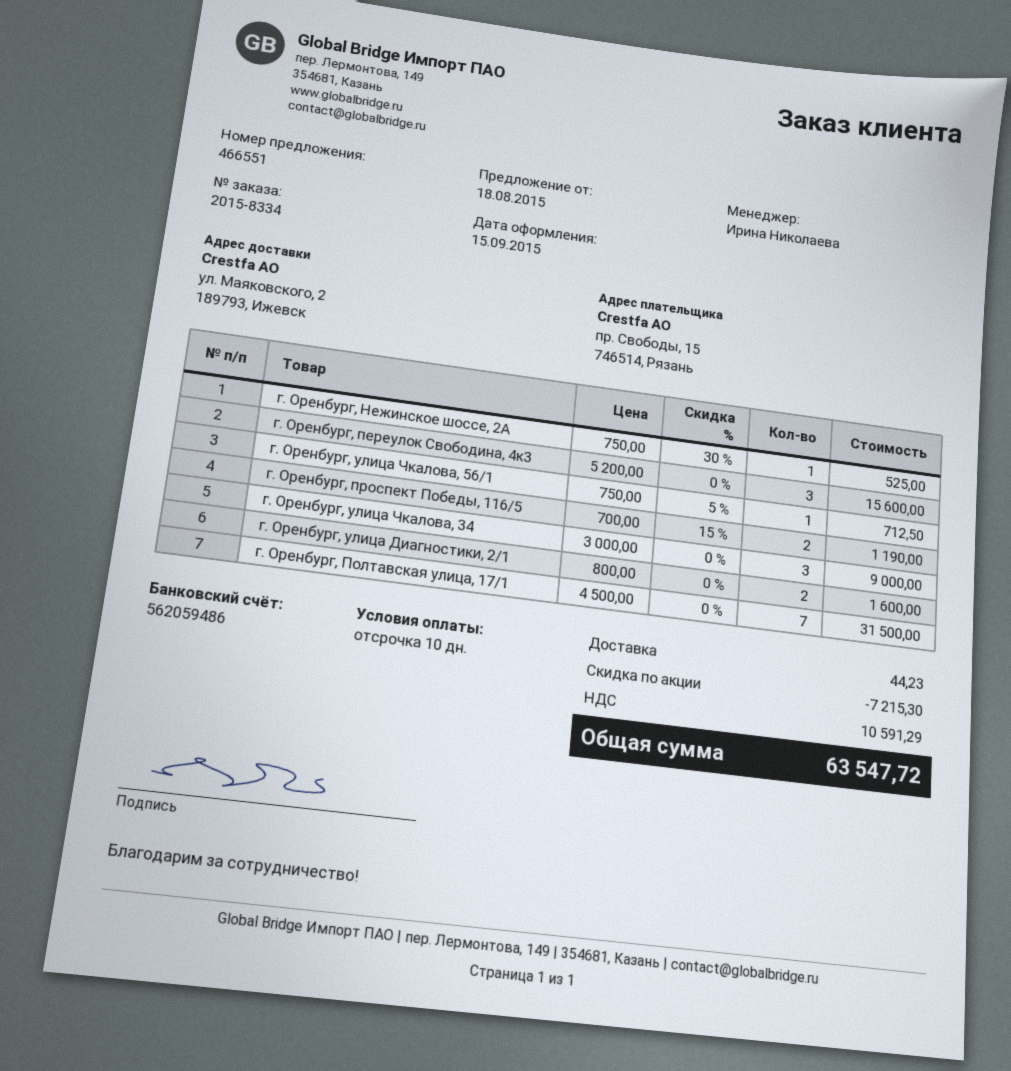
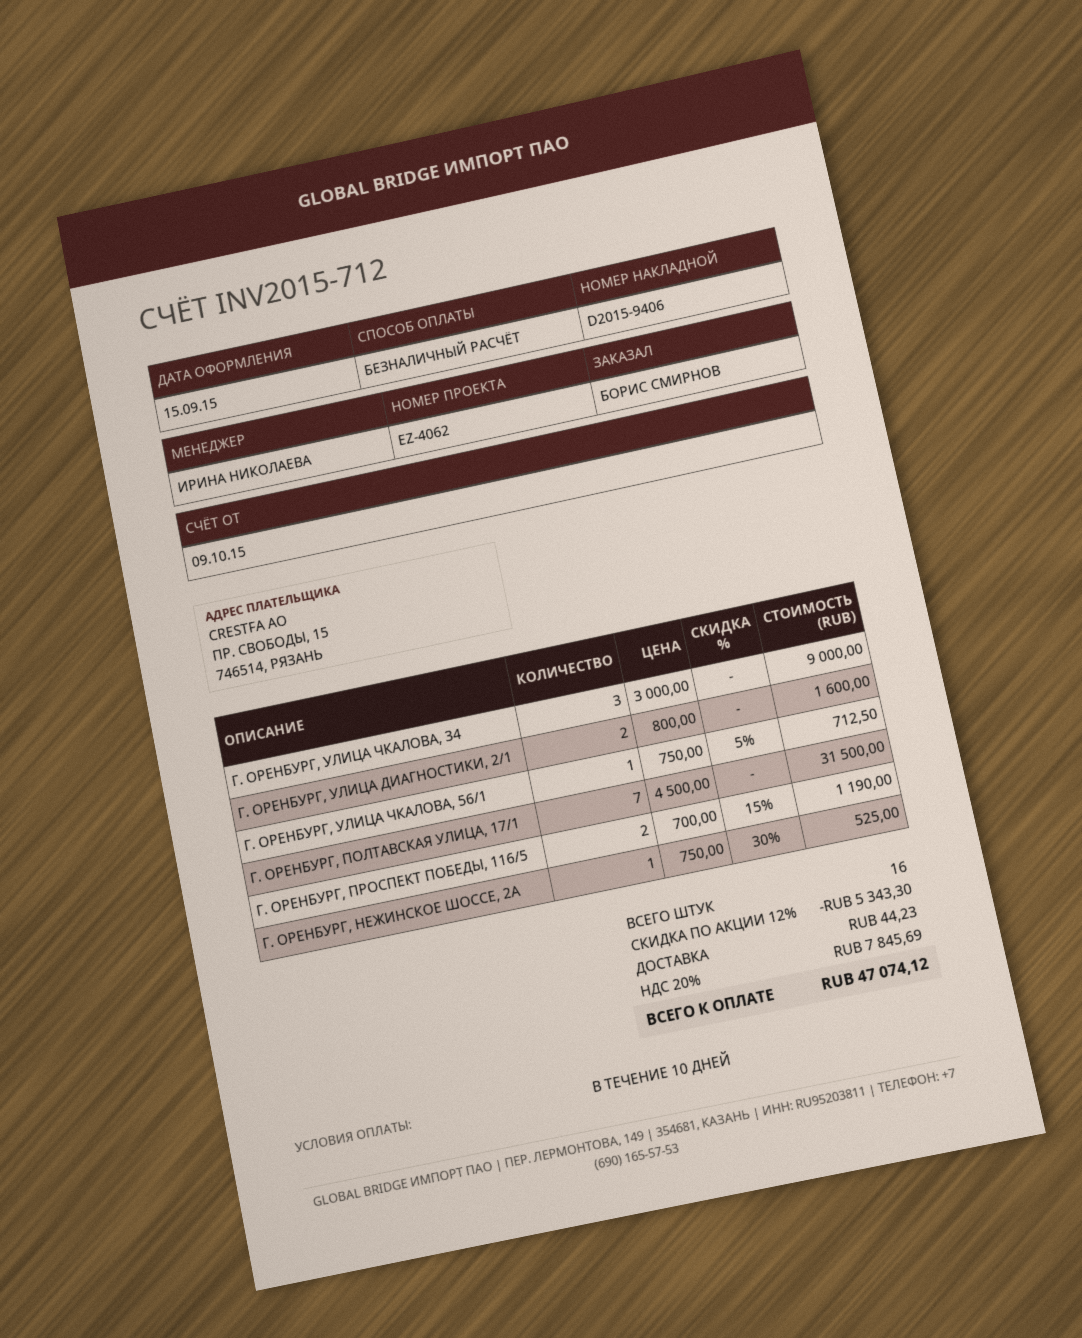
г. Оренбург, переулок Свободина, 4к3: 3 x 5200.00 = 15600.00 -> none
discount: 7215.30 -> 5343.30
tax: 10591.29 -> 7845.69
total: 63547.72 -> 47074.12

